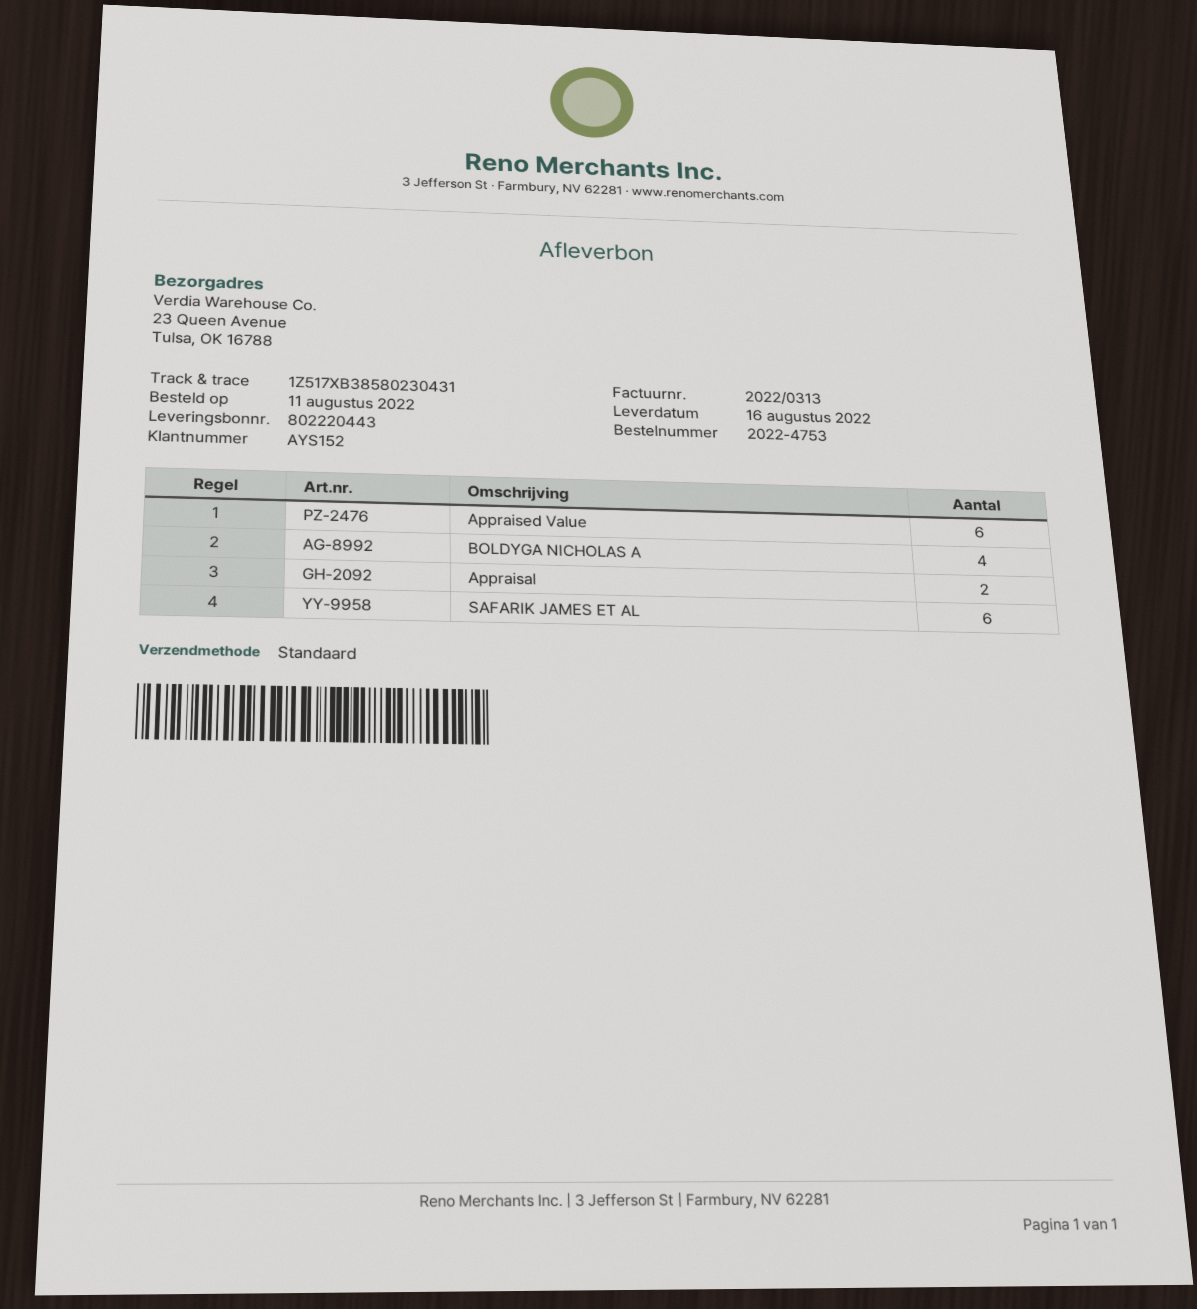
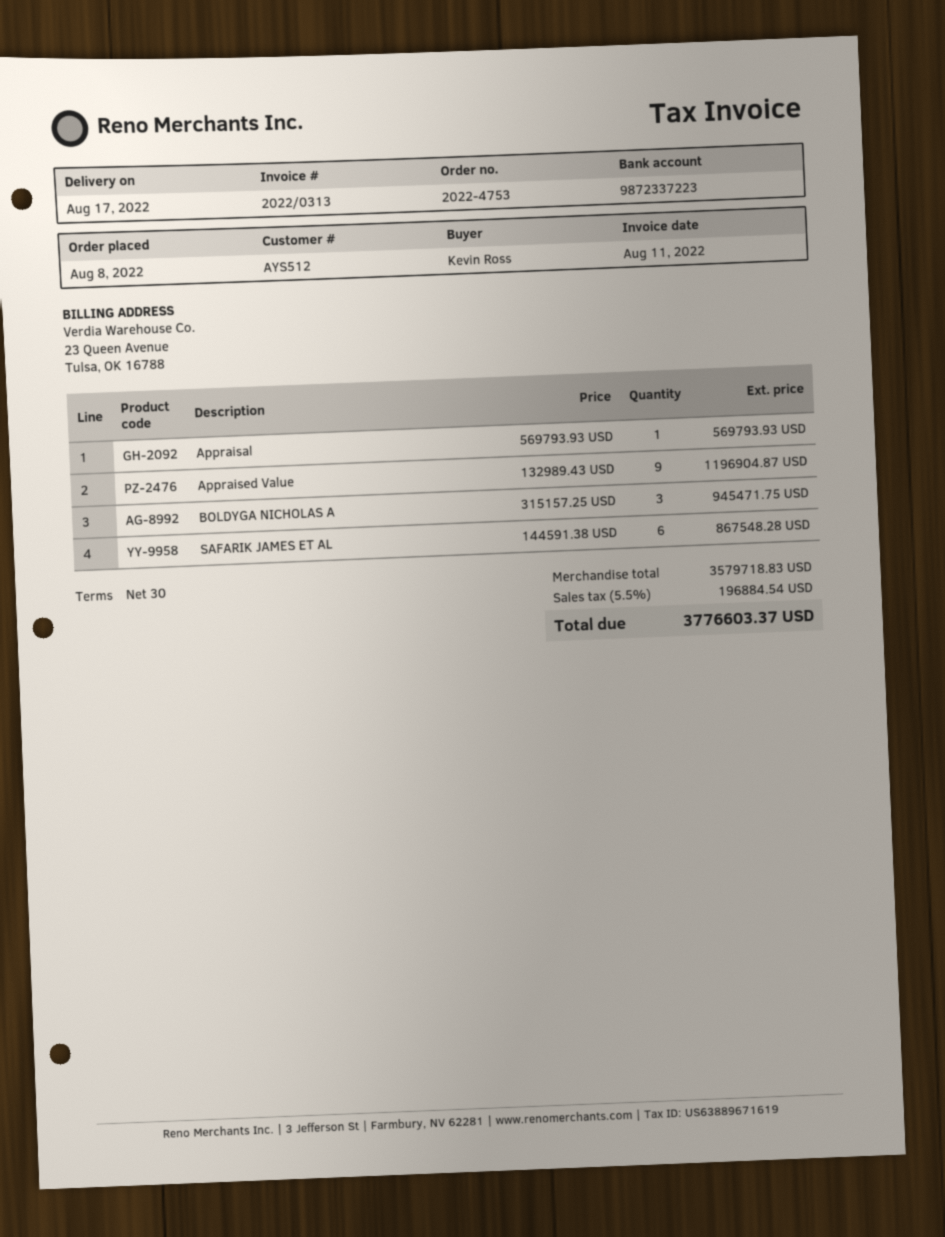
order date: 2022-08-11 -> 2022-08-08
delivery date: 2022-08-16 -> 2022-08-17
customer number: AYS152 -> AYS512
Appraised Value: 6 -> 9
BOLDYGA NICHOLAS A: 4 -> 3
Appraisal: 2 -> 1

